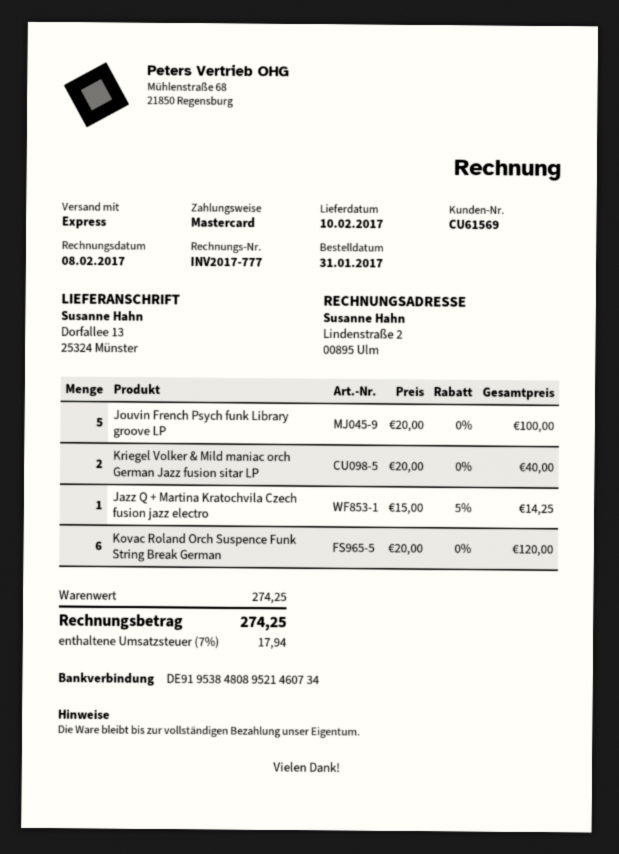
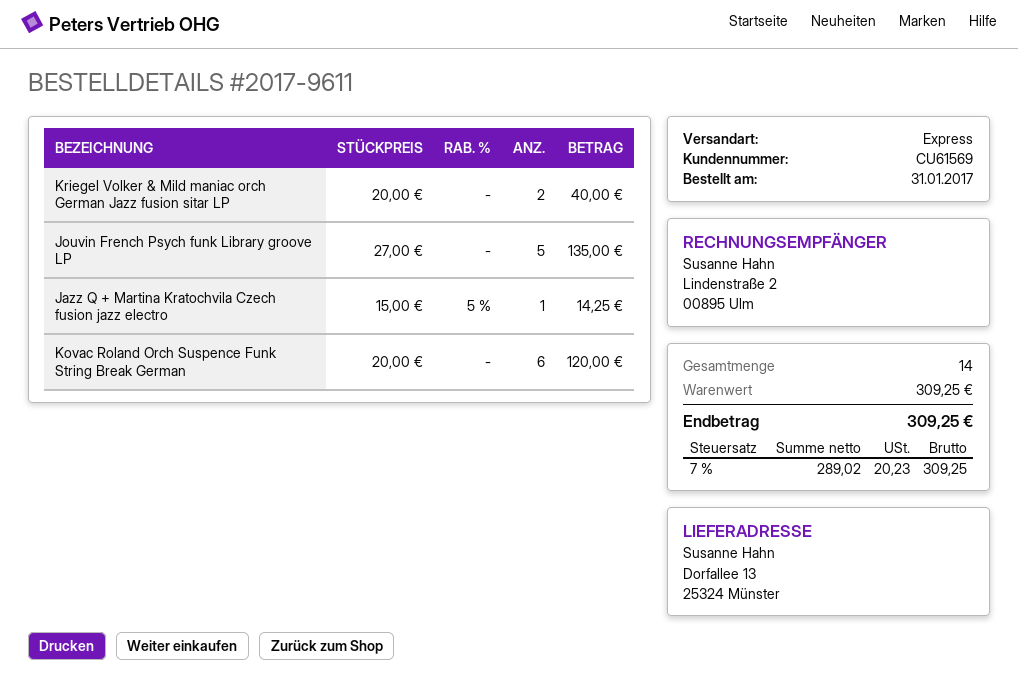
Jouvin French Psych funk Library groove LP: 5 x 20.00 = 100.00 -> 5 x 27.00 = 135.00
subtotal: 274.25 -> 309.25
tax: 7% = 17.94 -> 7% = 20.23
total: 274.25 -> 309.25

